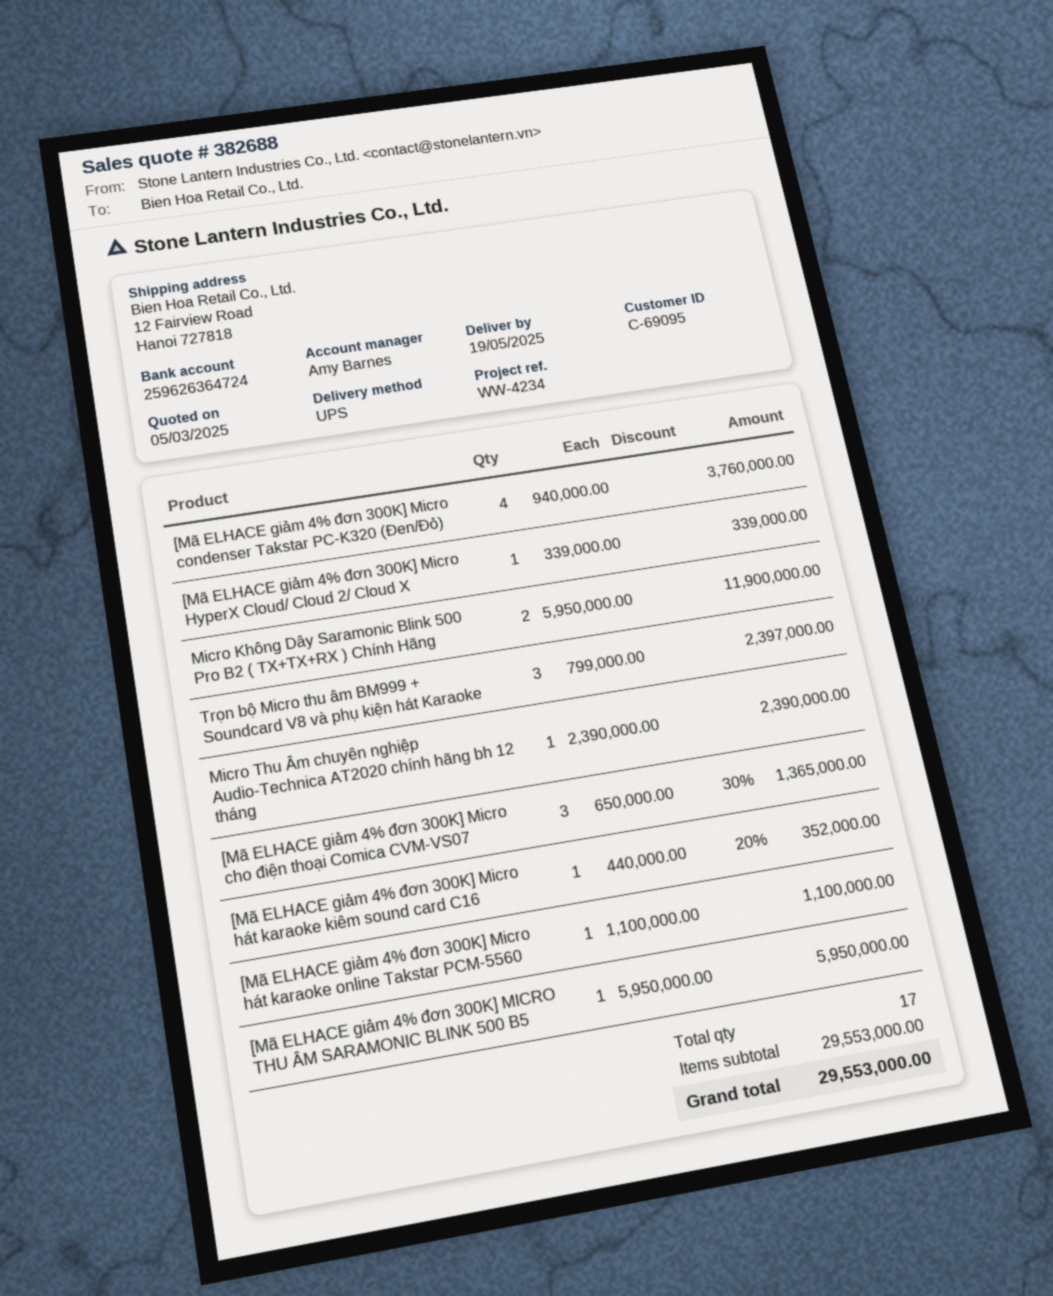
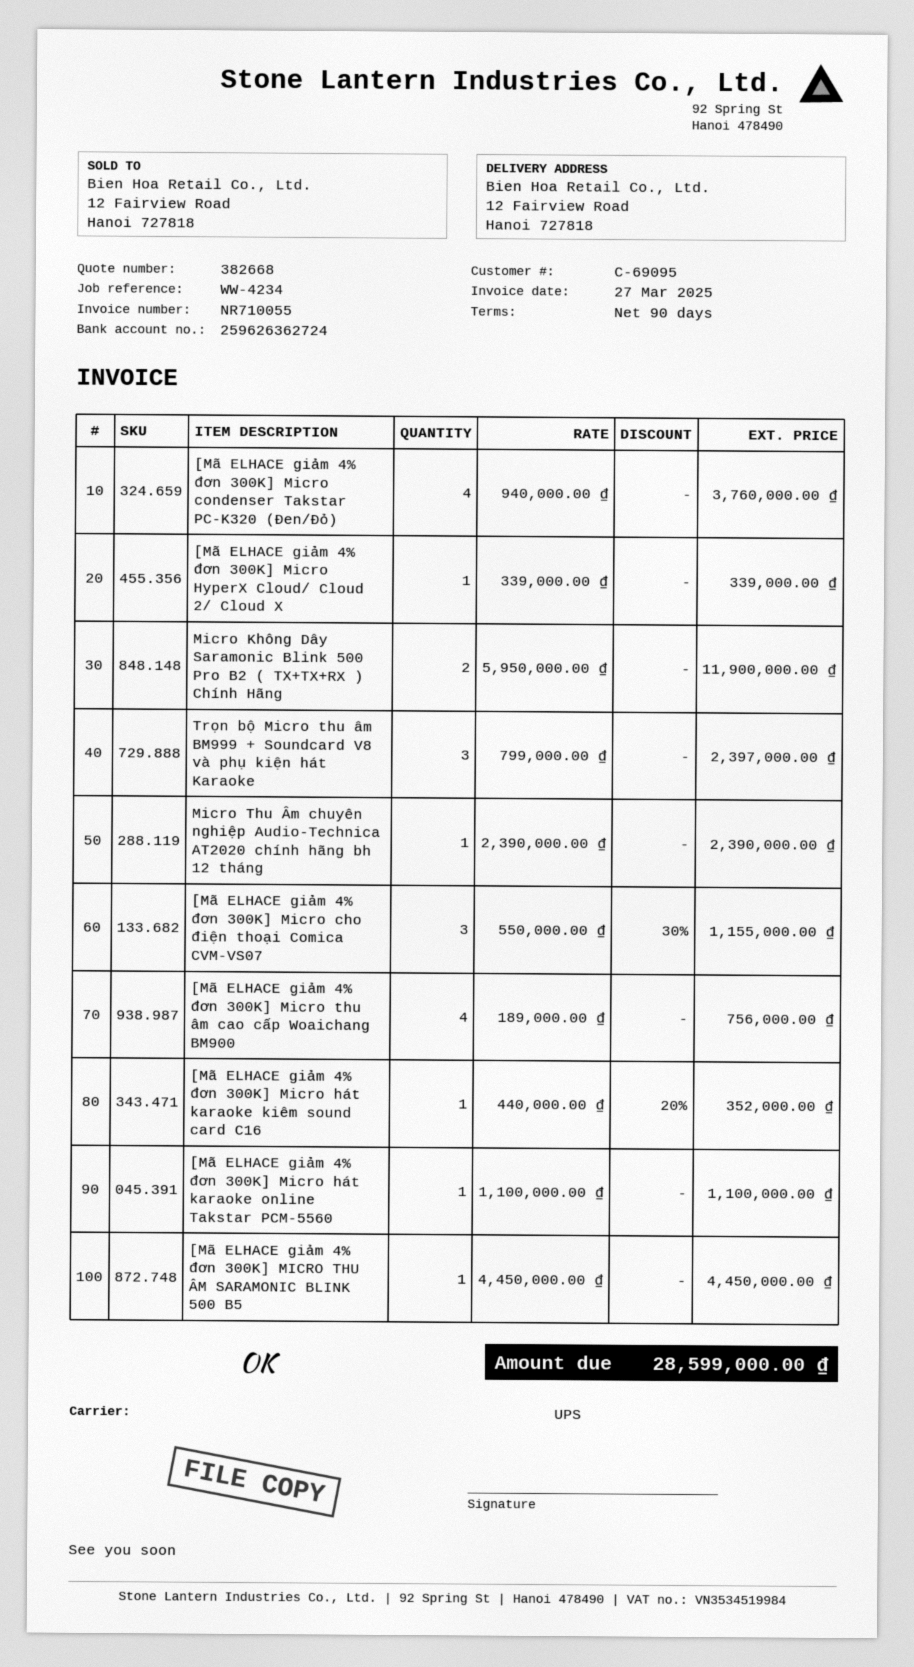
quote number: 382688 -> 382668
bank account: 259626364724 -> 259626362724
[Mã ELHACE giảm 4% đơn 300K] Micro cho điện thoại Comica CVM-VS07: 3 x 650000.00 - 30% = 1365000.00 -> 3 x 550000.00 - 30% = 1155000.00
[Mã ELHACE giảm 4% đơn 300K] MICRO THU ÂM SARAMONIC BLINK 500 B5: 1 x 5950000.00 = 5950000.00 -> 1 x 4450000.00 = 4450000.00
[Mã ELHACE giảm 4% đơn 300K] Micro thu âm cao cấp Woaichang BM900: none -> 4 x 189000.00 = 756000.00
total: 29553000.00 -> 28599000.00

